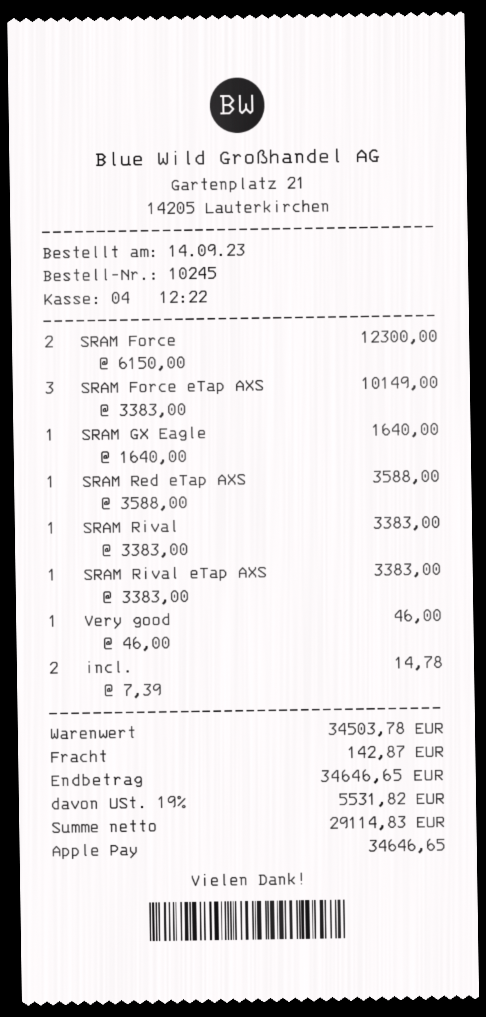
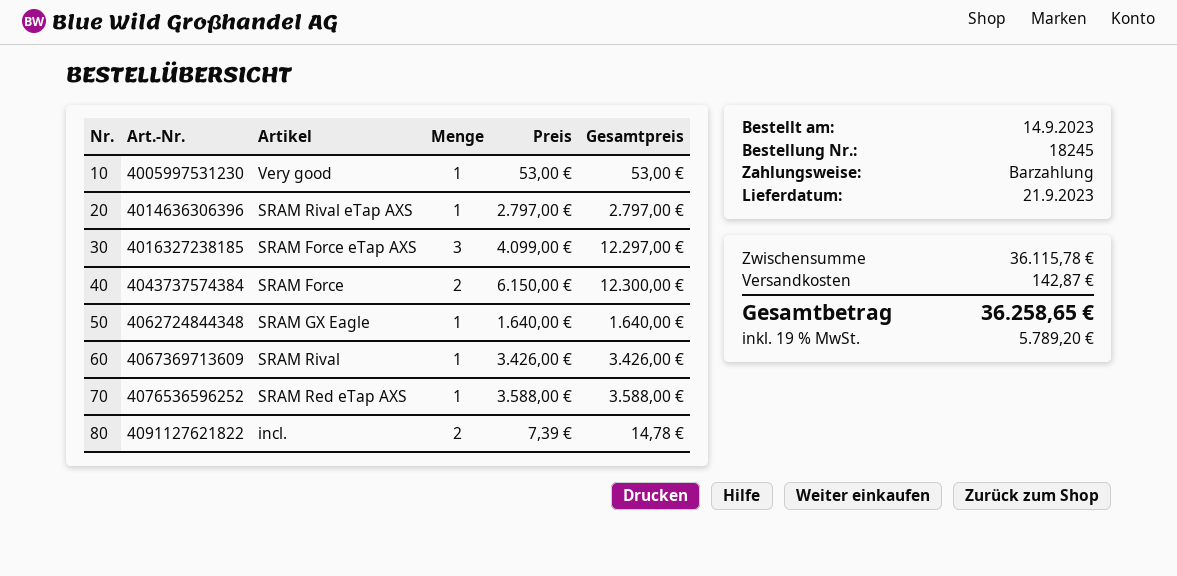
order number: 10245 -> 18245
payment method: Apple Pay -> cash
SRAM Force eTap AXS: 3 x 3383.00 = 10149.00 -> 3 x 4099.00 = 12297.00
SRAM Rival: 1 x 3383.00 = 3383.00 -> 1 x 3426.00 = 3426.00
SRAM Rival eTap AXS: 1 x 3383.00 = 3383.00 -> 1 x 2797.00 = 2797.00
Very good: 1 x 46.00 = 46.00 -> 1 x 53.00 = 53.00
subtotal: 34503.78 -> 36115.78
tax: 19% = 5531.82 -> 19% = 5789.20
total: 34646.65 -> 36258.65

